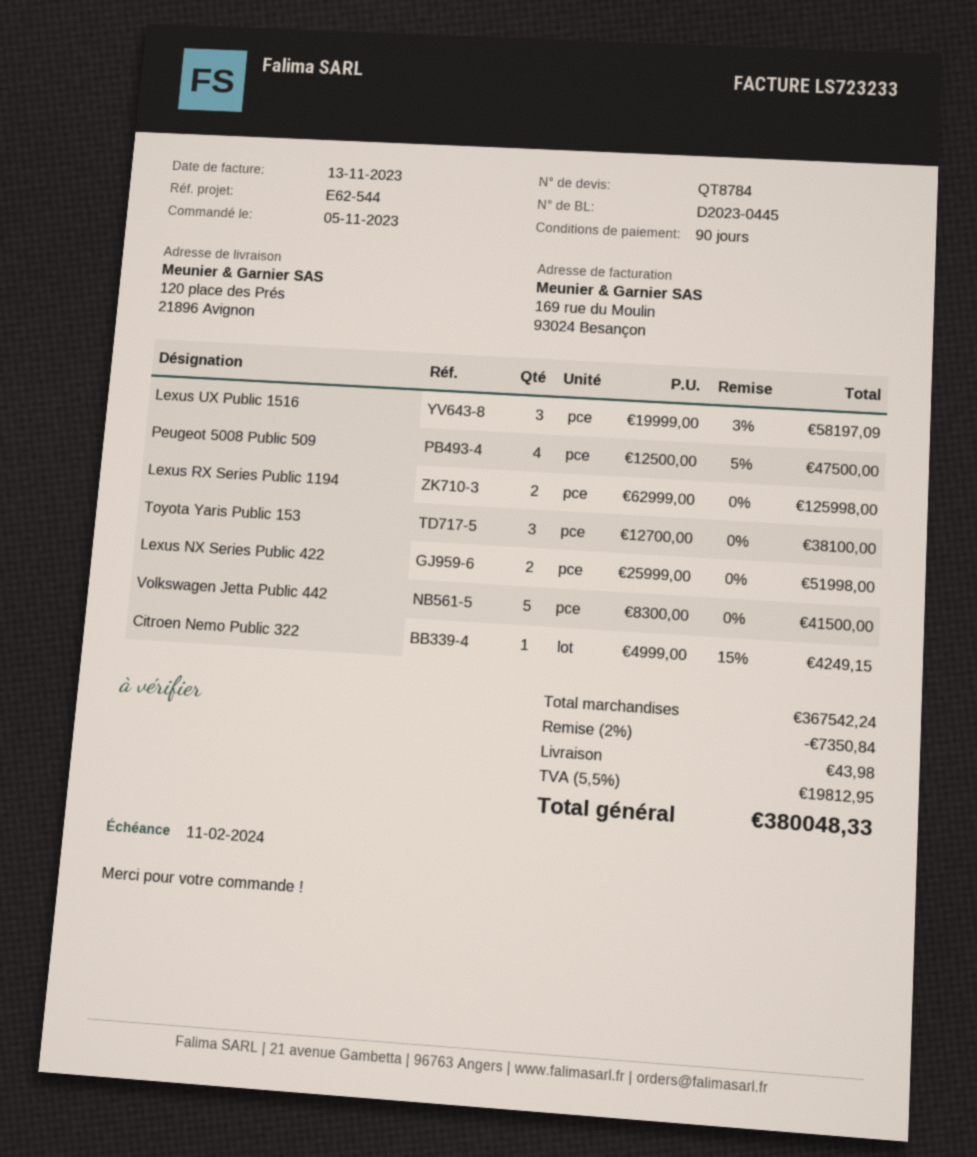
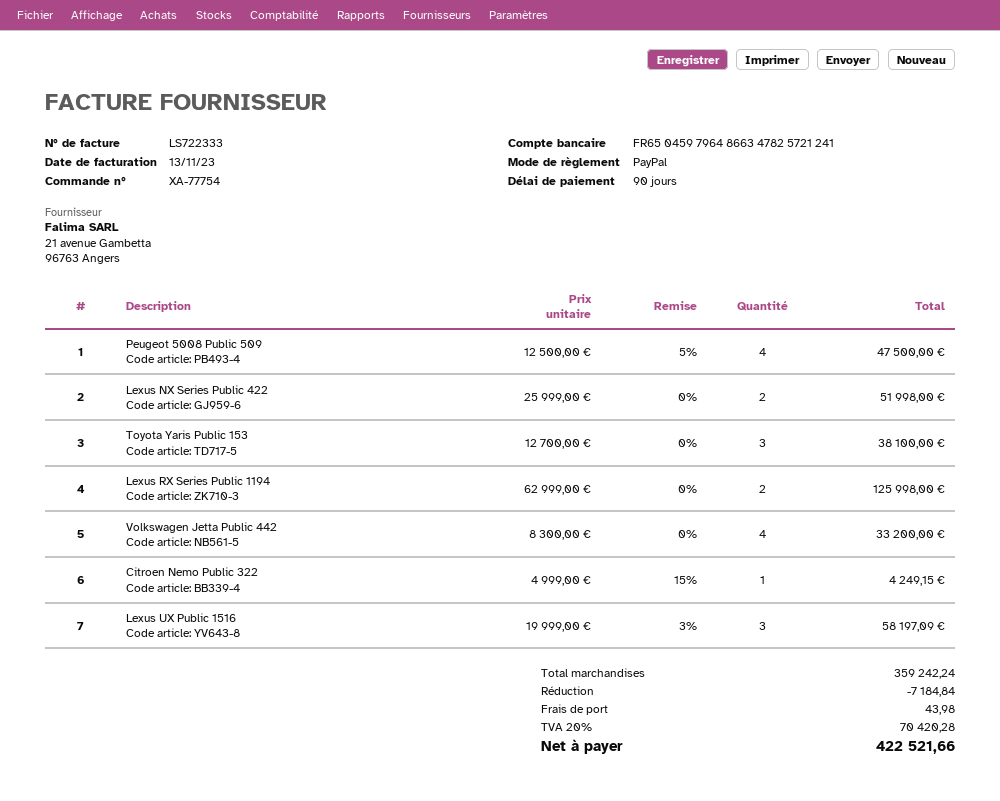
invoice number: LS723233 -> LS722333
Volkswagen Jetta Public 442: 5 x 8300.00 = 41500.00 -> 4 x 8300.00 = 33200.00
subtotal: 367542.24 -> 359242.24
discount: 7350.84 -> 7184.84
tax: 5.5% = 19812.95 -> 20% = 70420.28
total: 380048.33 -> 422521.66

